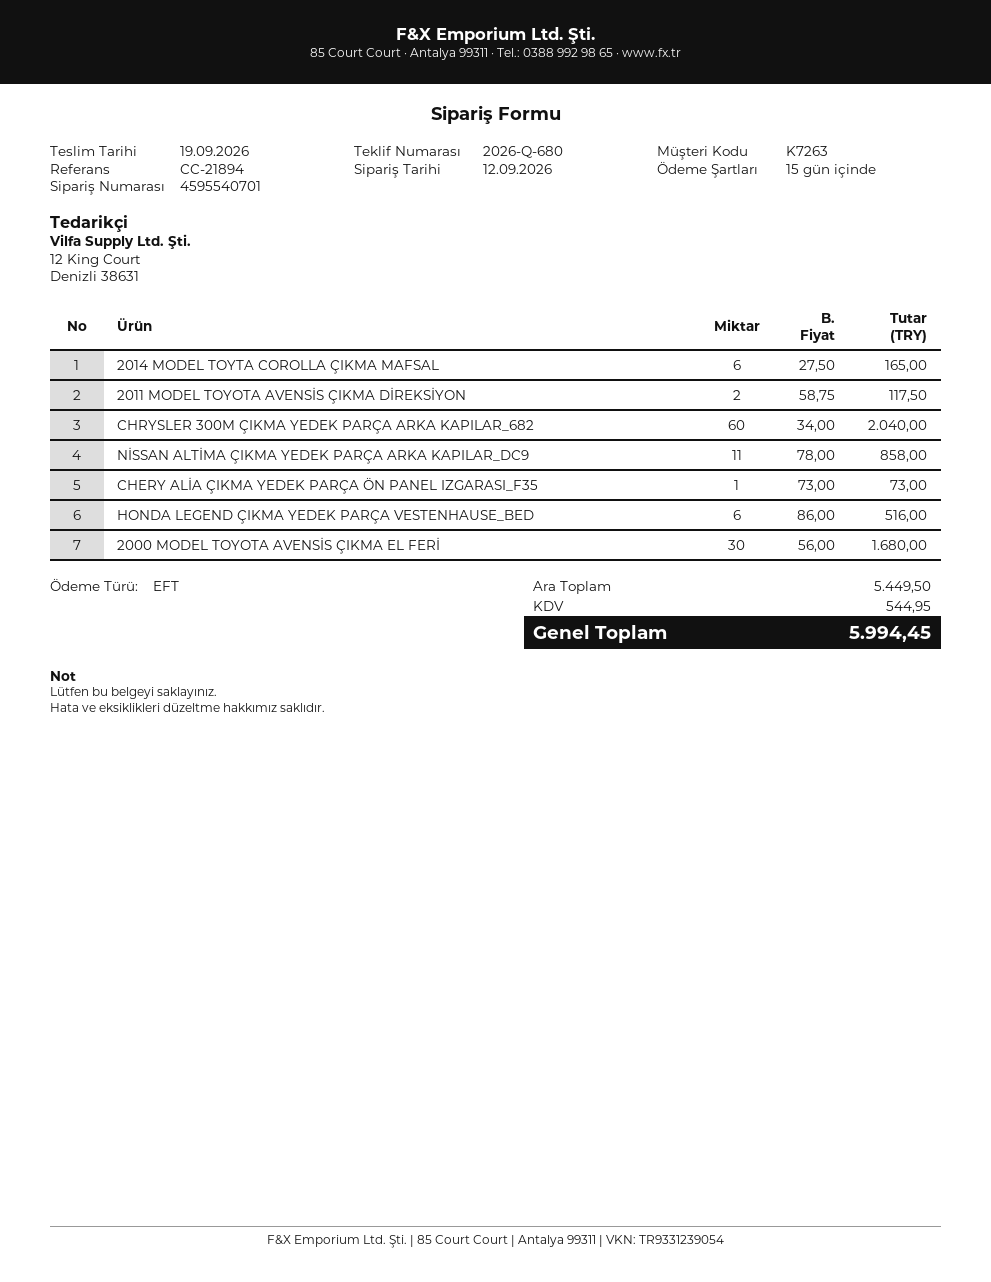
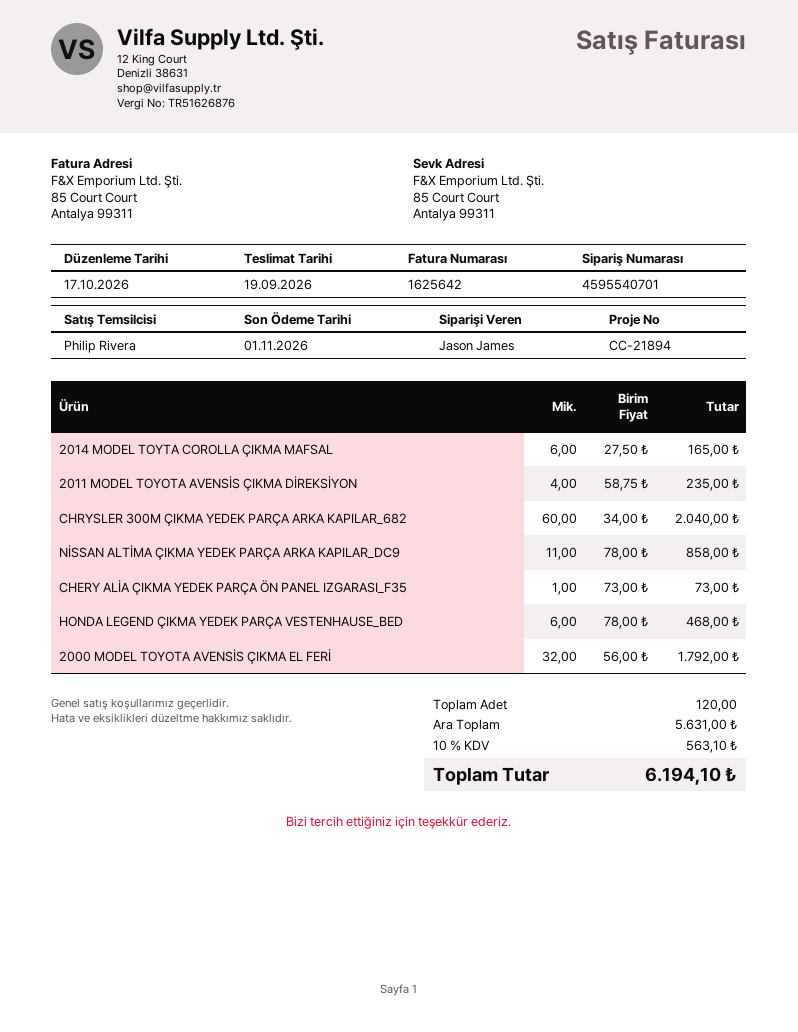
2011 MODEL TOYOTA AVENSİS ÇIKMA DİREKSİYON: 2 x 58.75 = 117.50 -> 4 x 58.75 = 235.00
HONDA LEGEND ÇIKMA YEDEK PARÇA VESTENHAUSE_BED: 6 x 86.00 = 516.00 -> 6 x 78.00 = 468.00
2000 MODEL TOYOTA AVENSİS ÇIKMA EL FERİ: 30 x 56.00 = 1680.00 -> 32 x 56.00 = 1792.00
subtotal: 5449.50 -> 5631.00
tax: 544.95 -> 563.10
total: 5994.45 -> 6194.10

